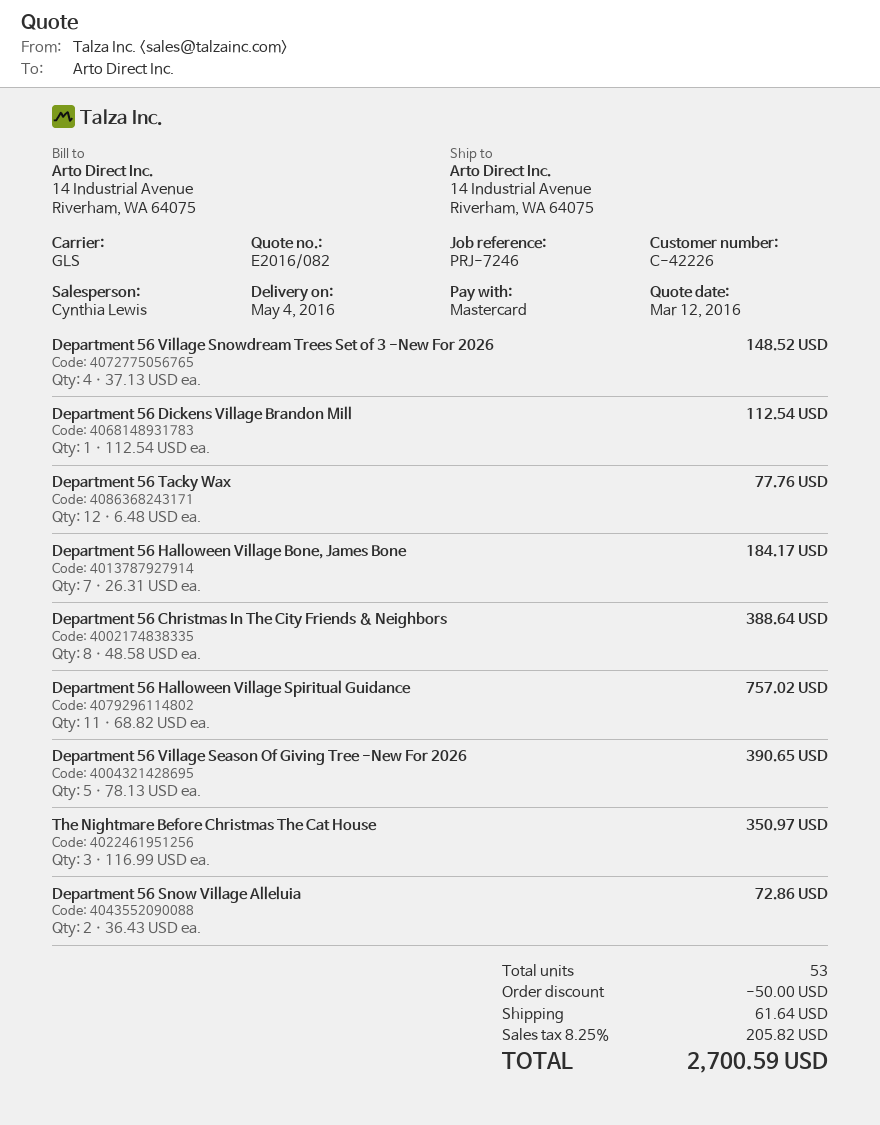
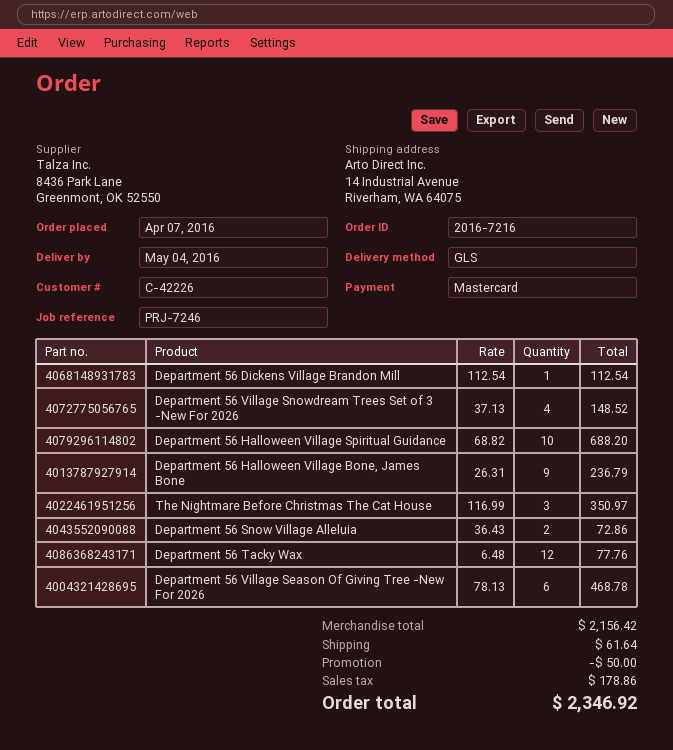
Department 56 Halloween Village Bone, James Bone: 7 x 26.31 = 184.17 -> 9 x 26.31 = 236.79
Department 56 Christmas In The City Friends & Neighbors: 8 x 48.58 = 388.64 -> none
Department 56 Halloween Village Spiritual Guidance: 11 x 68.82 = 757.02 -> 10 x 68.82 = 688.20
Department 56 Village Season Of Giving Tree -New For 2026: 5 x 78.13 = 390.65 -> 6 x 78.13 = 468.78
tax: 205.82 -> 178.86
total: 2700.59 -> 2346.92

